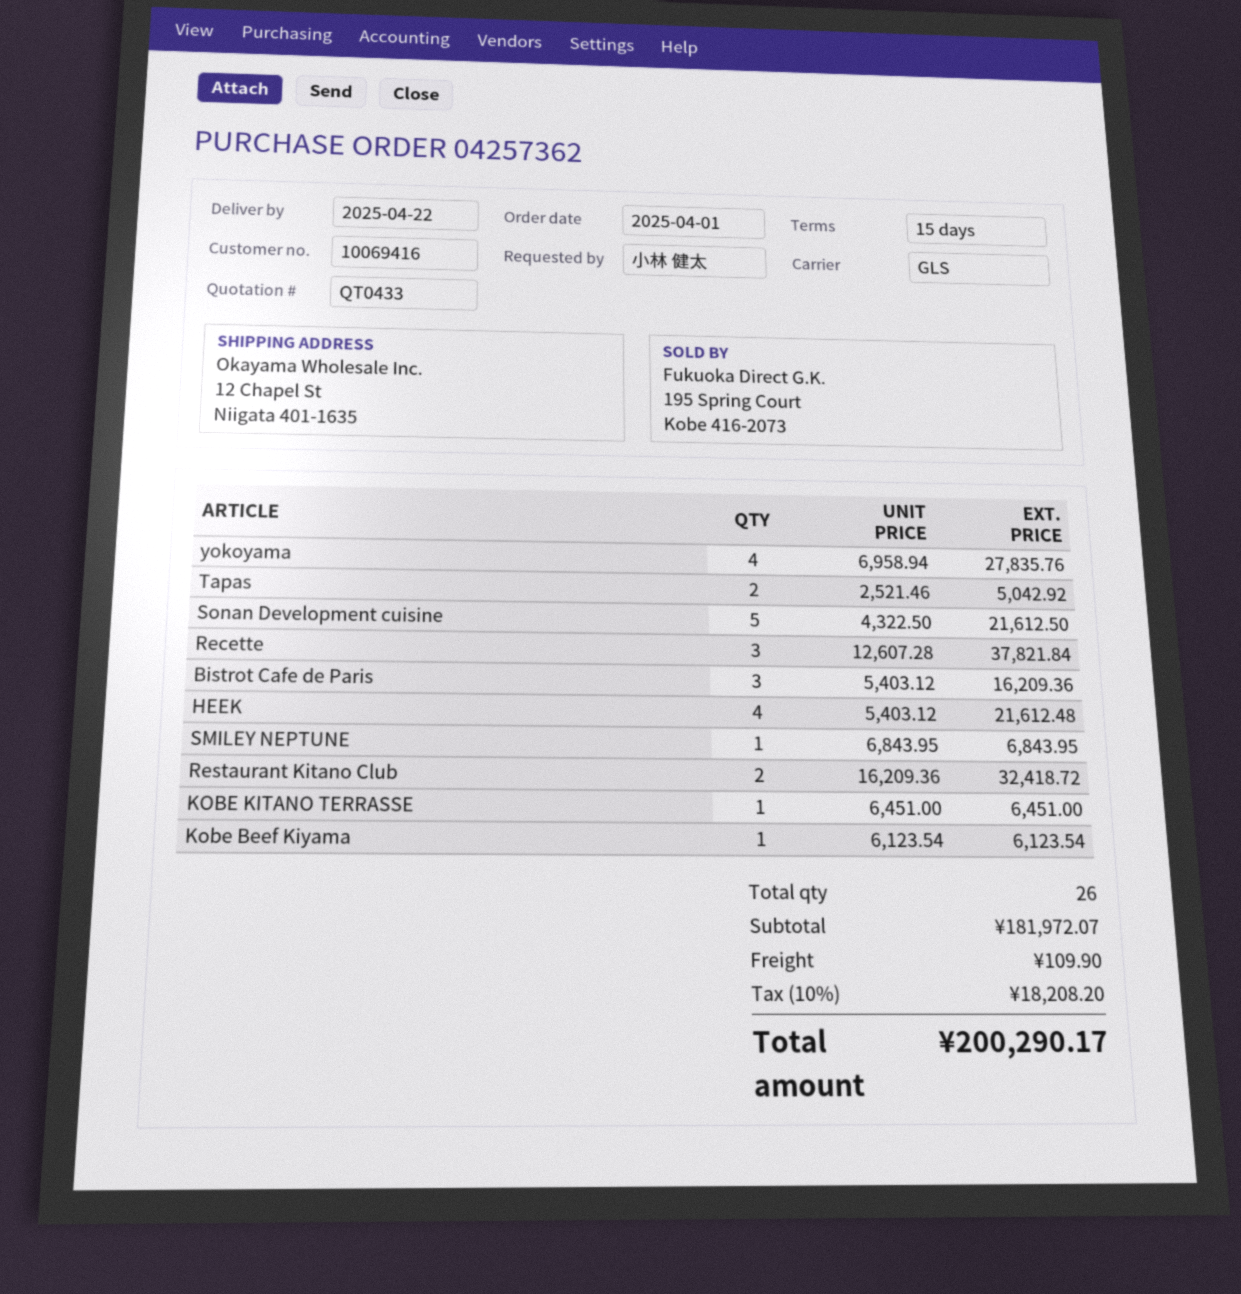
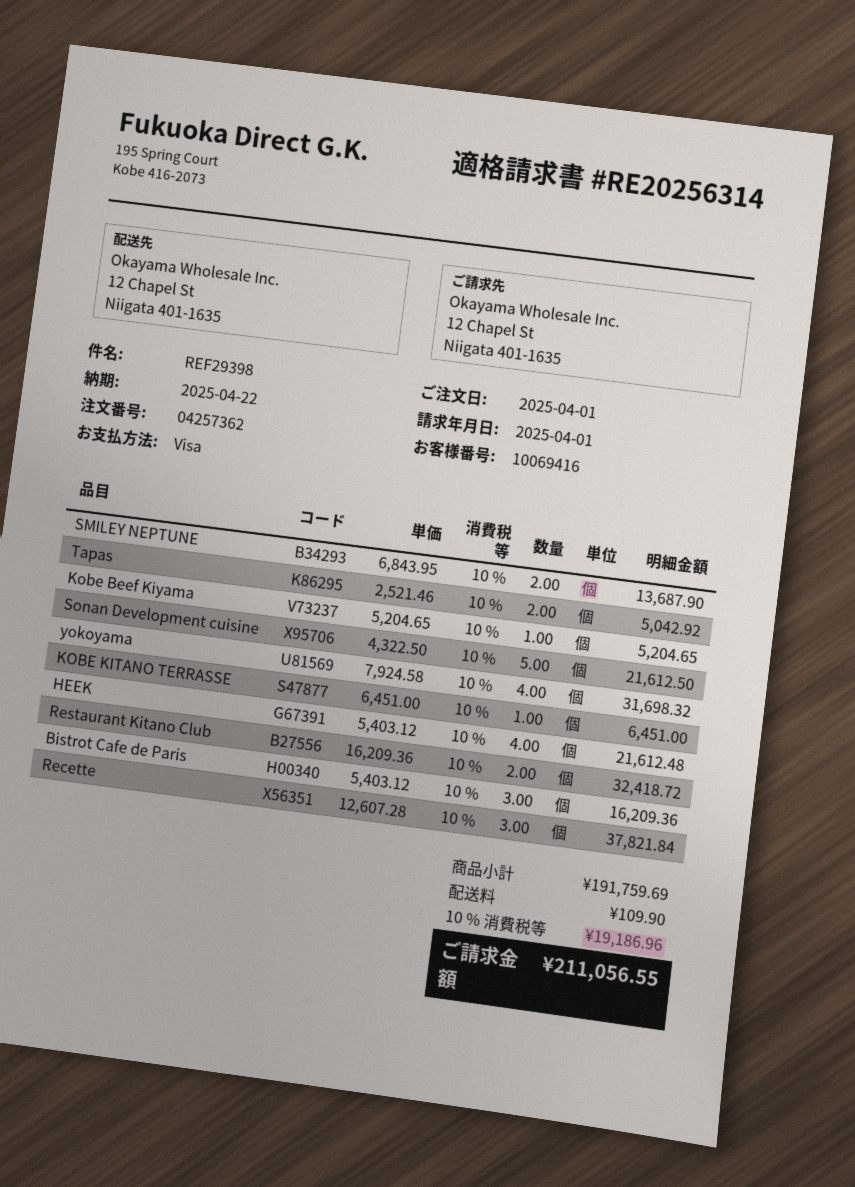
yokoyama: 4 x 6958.94 = 27835.76 -> 4 x 7924.58 = 31698.32
SMILEY NEPTUNE: 1 x 6843.95 = 6843.95 -> 2 x 6843.95 = 13687.90
Kobe Beef Kiyama: 1 x 6123.54 = 6123.54 -> 1 x 5204.65 = 5204.65
subtotal: 181972.07 -> 191759.69
tax: 10% = 18208.20 -> 10% = 19186.96
total: 200290.17 -> 211056.55

